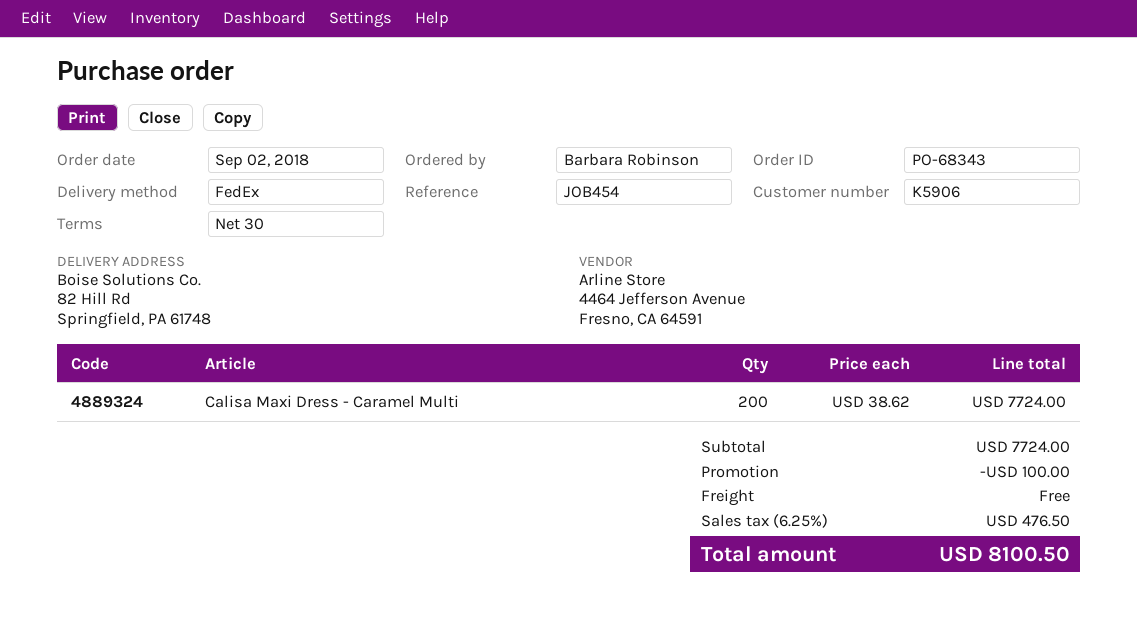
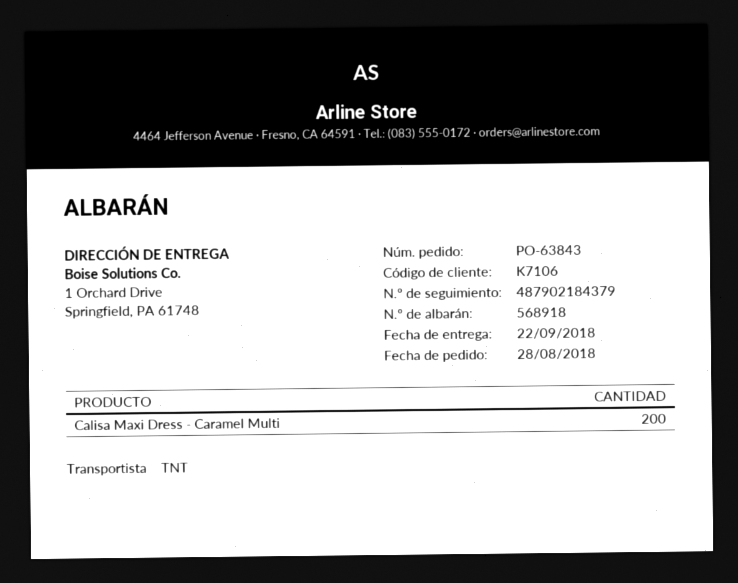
order number: PO-68343 -> PO-63843
order date: 2018-09-02 -> 2018-08-28
customer number: K5906 -> K7106
shipping method: FedEx -> TNT
ship to: 82 Hill Rd, Springfield, PA 61748 -> 1 Orchard Drive, Springfield, PA 61748

